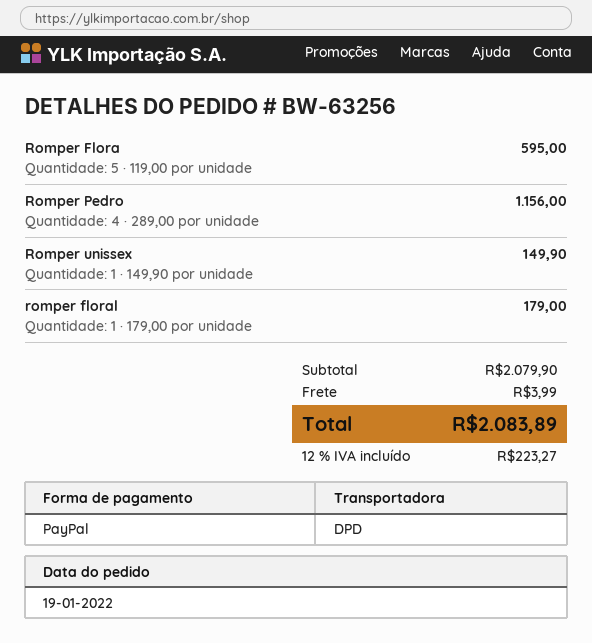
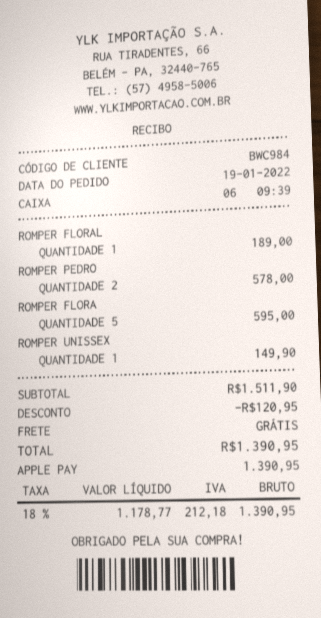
payment method: PayPal -> Apple Pay
Romper Pedro: 4 for 1156.00 -> 2 for 578.00
romper floral: 1 for 179.00 -> 1 for 189.00
subtotal: 2079.90 -> 1511.90
discount: none -> 120.95
shipping: 3.99 -> 0.00
tax: 12% = 223.27 -> 18% = 212.18
total: 2083.89 -> 1390.95

